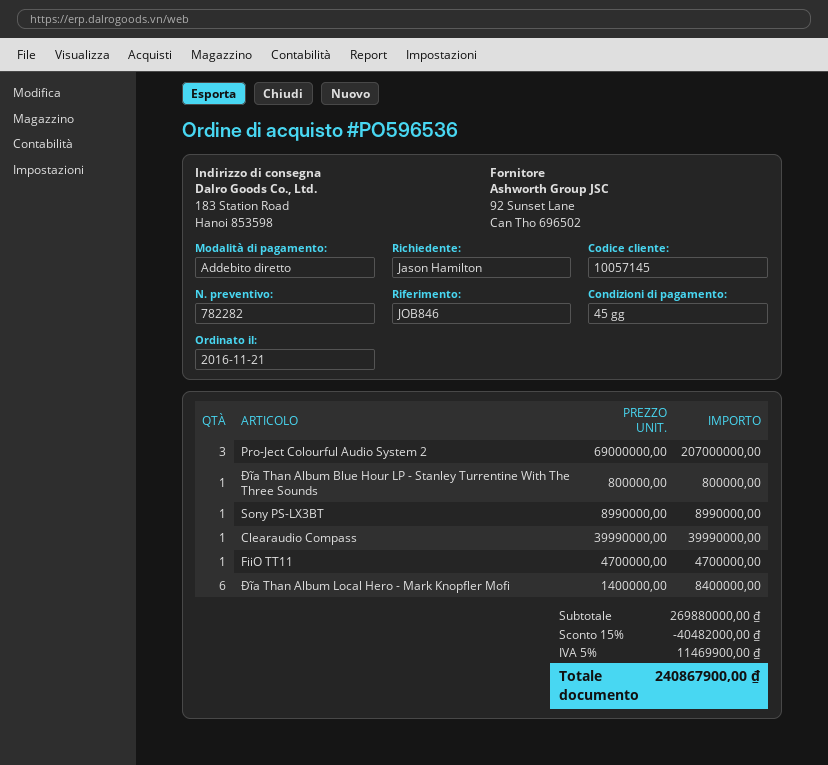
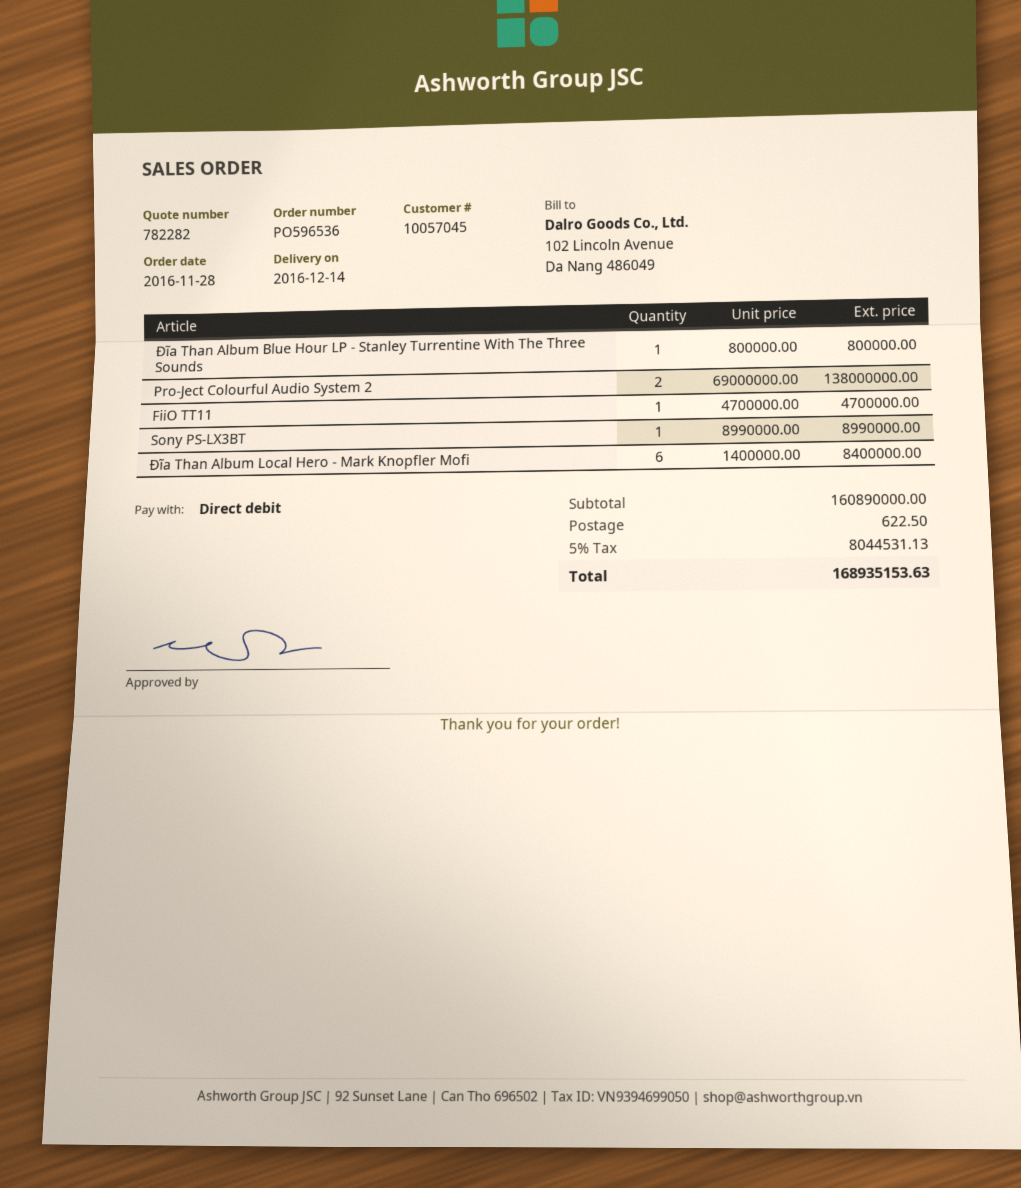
order date: 2016-11-21 -> 2016-11-28
customer number: 10057145 -> 10057045
Pro-Ject Colourful Audio System 2: 3 x 69000000.00 = 207000000.00 -> 2 x 69000000.00 = 138000000.00
Clearaudio Compass: 1 x 39990000.00 = 39990000.00 -> none
subtotal: 269880000.00 -> 160890000.00
discount: 15% = 40482000.00 -> none
shipping: none -> 622.50
tax: 5% = 11469900.00 -> 5% = 8044531.13
total: 240867900.00 -> 168935153.63

